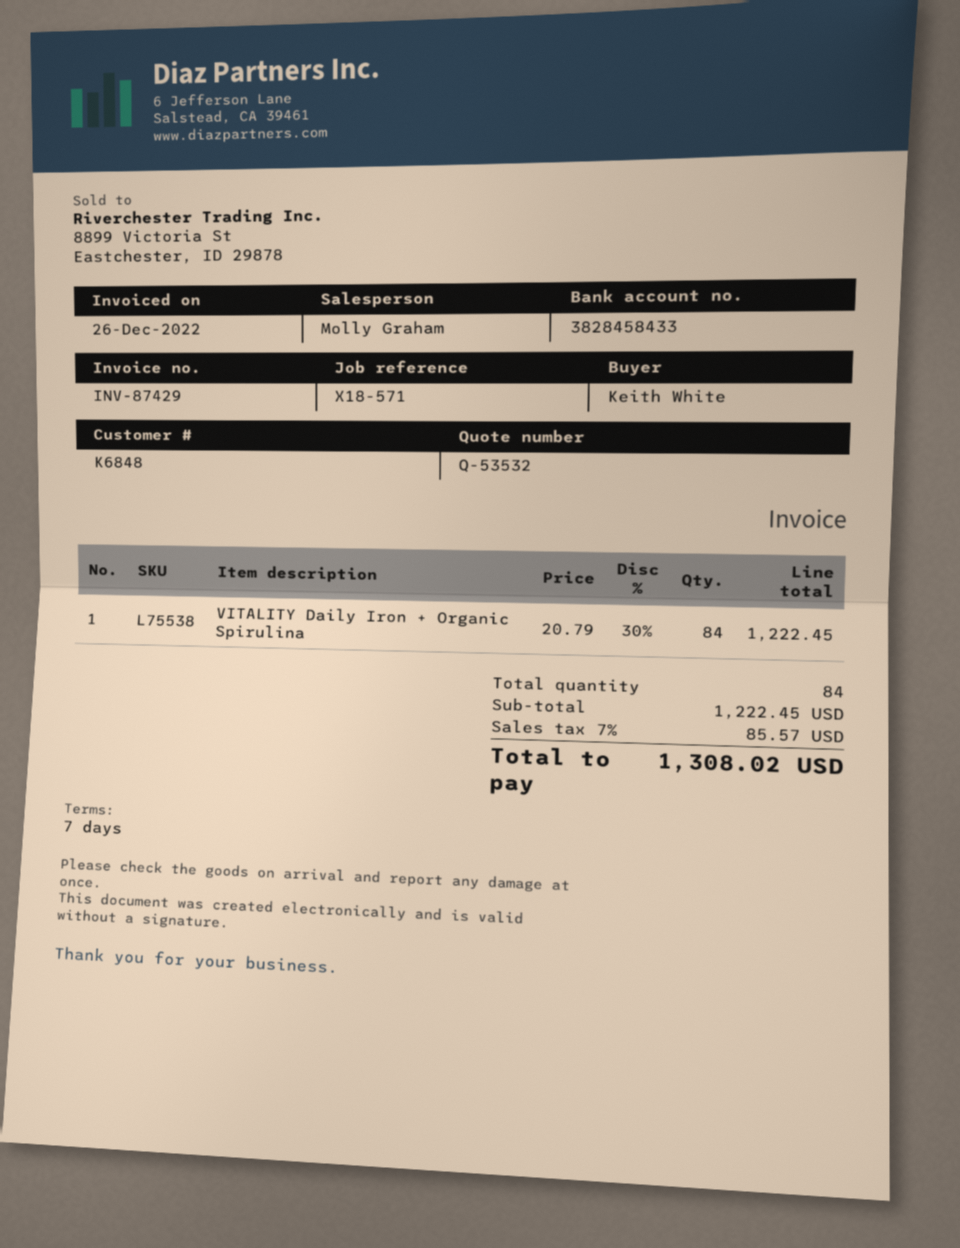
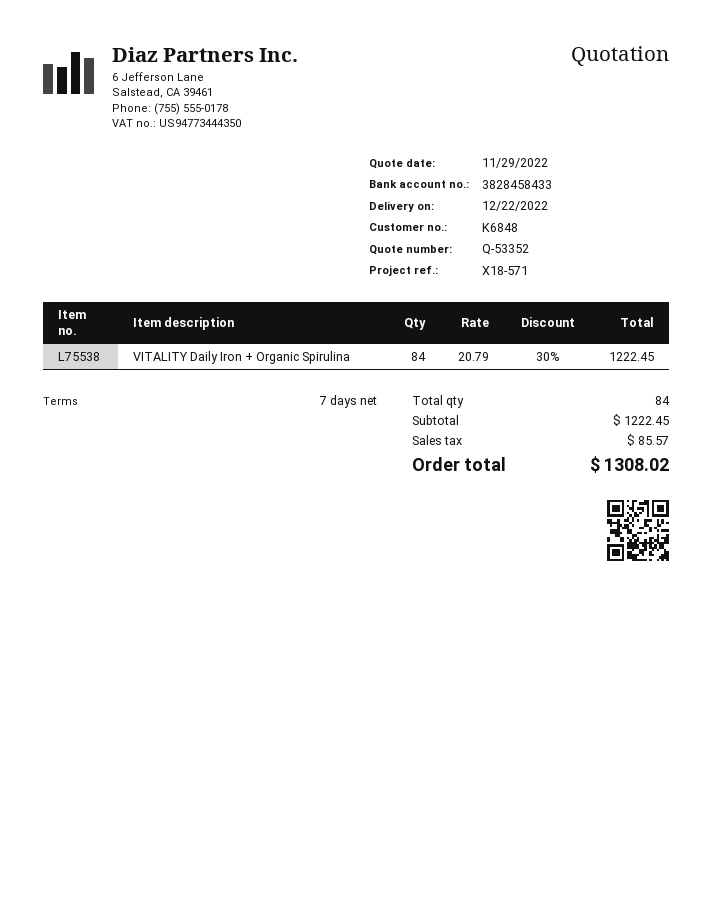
quote number: Q-53532 -> Q-53352

